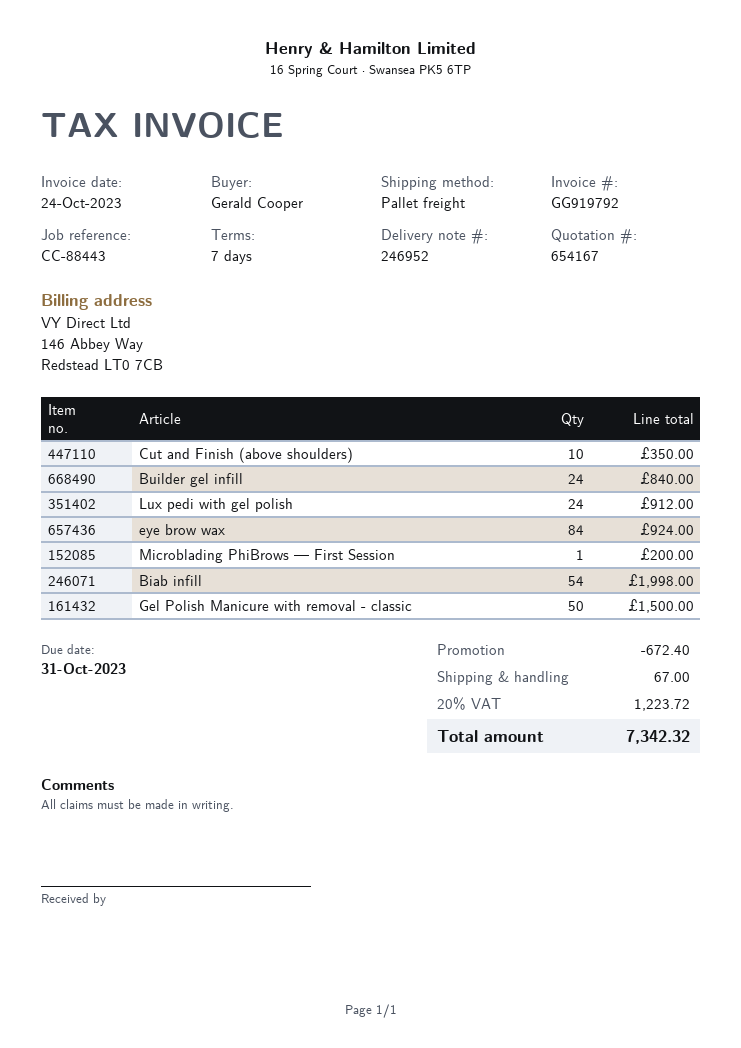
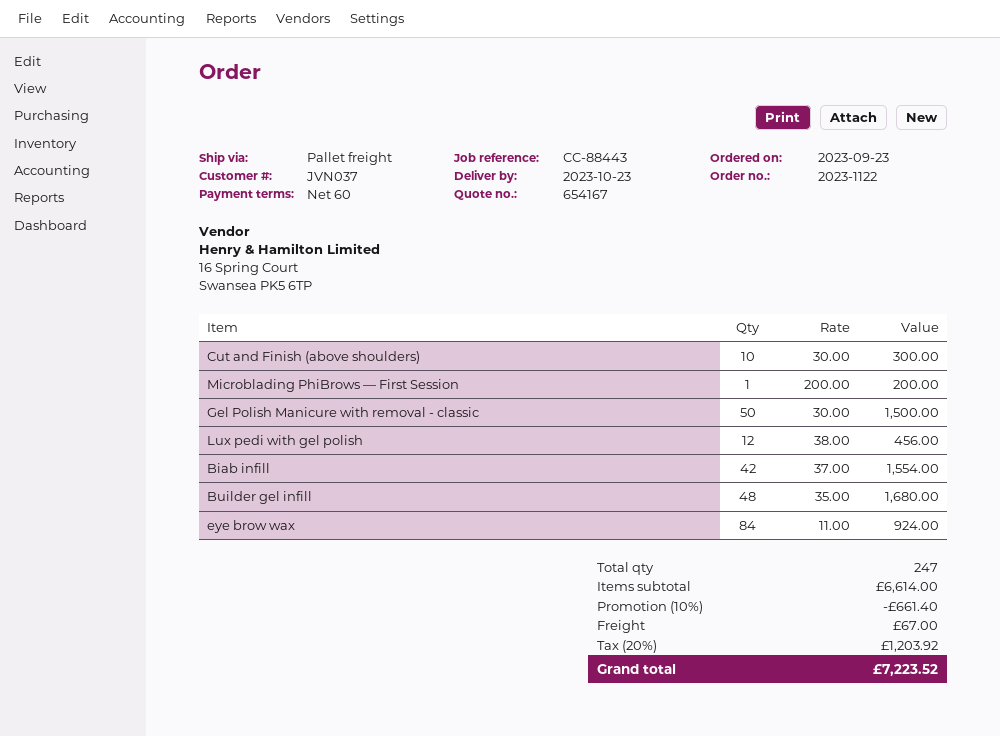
payment terms: 7 days -> 60 days
Cut and Finish (above shoulders): 10 for 350.00 -> 10 for 300.00
Builder gel infill: 24 for 840.00 -> 48 for 1680.00
Lux pedi with gel polish: 24 for 912.00 -> 12 for 456.00
Biab infill: 54 for 1998.00 -> 42 for 1554.00
discount: 672.40 -> 661.40
tax: 20% = 1223.72 -> 20% = 1203.92
total: 7342.32 -> 7223.52

